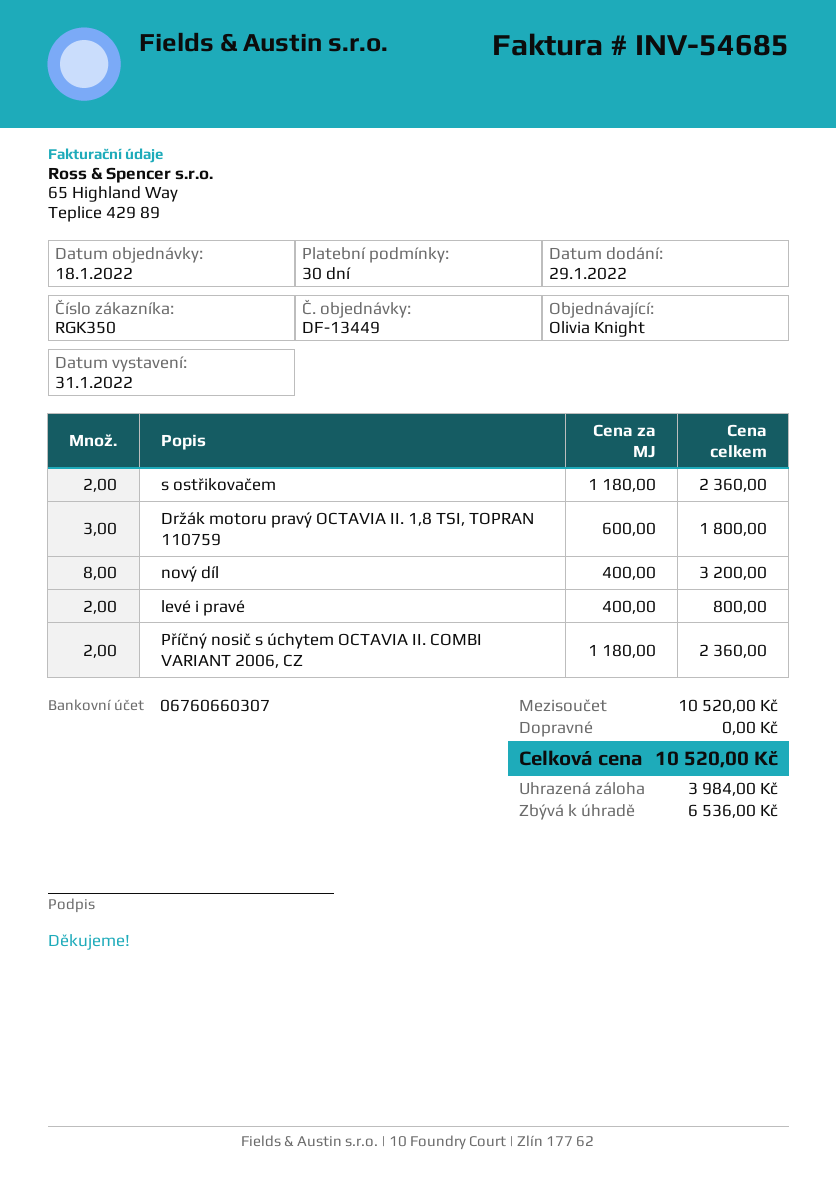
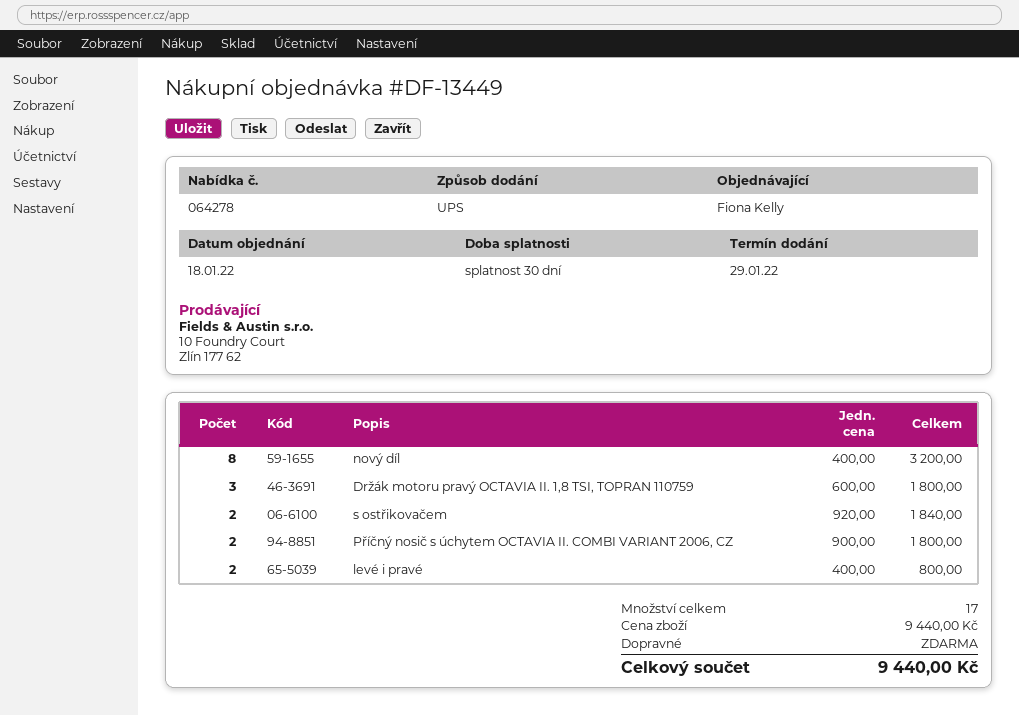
ordered by: Olivia Knight -> Fiona Kelly
s ostřikovačem: 2 x 1180.00 = 2360.00 -> 2 x 920.00 = 1840.00
Příčný nosič s úchytem OCTAVIA II. COMBI VARIANT 2006, CZ: 2 x 1180.00 = 2360.00 -> 2 x 900.00 = 1800.00
subtotal: 10520.00 -> 9440.00
total: 10520.00 -> 9440.00

